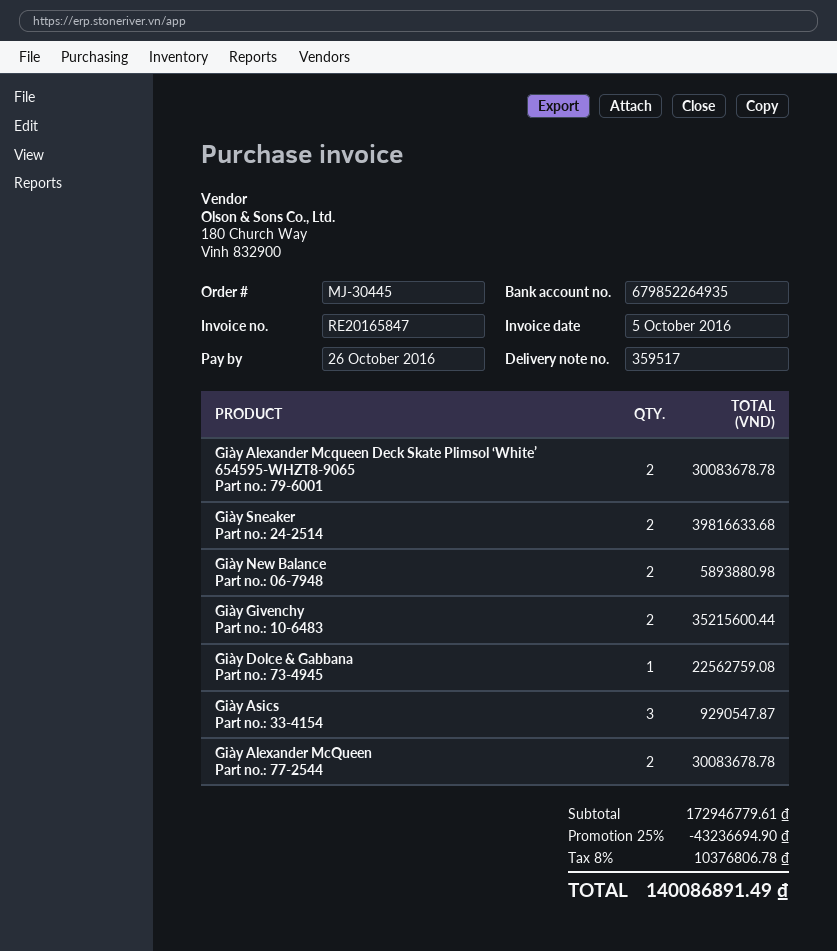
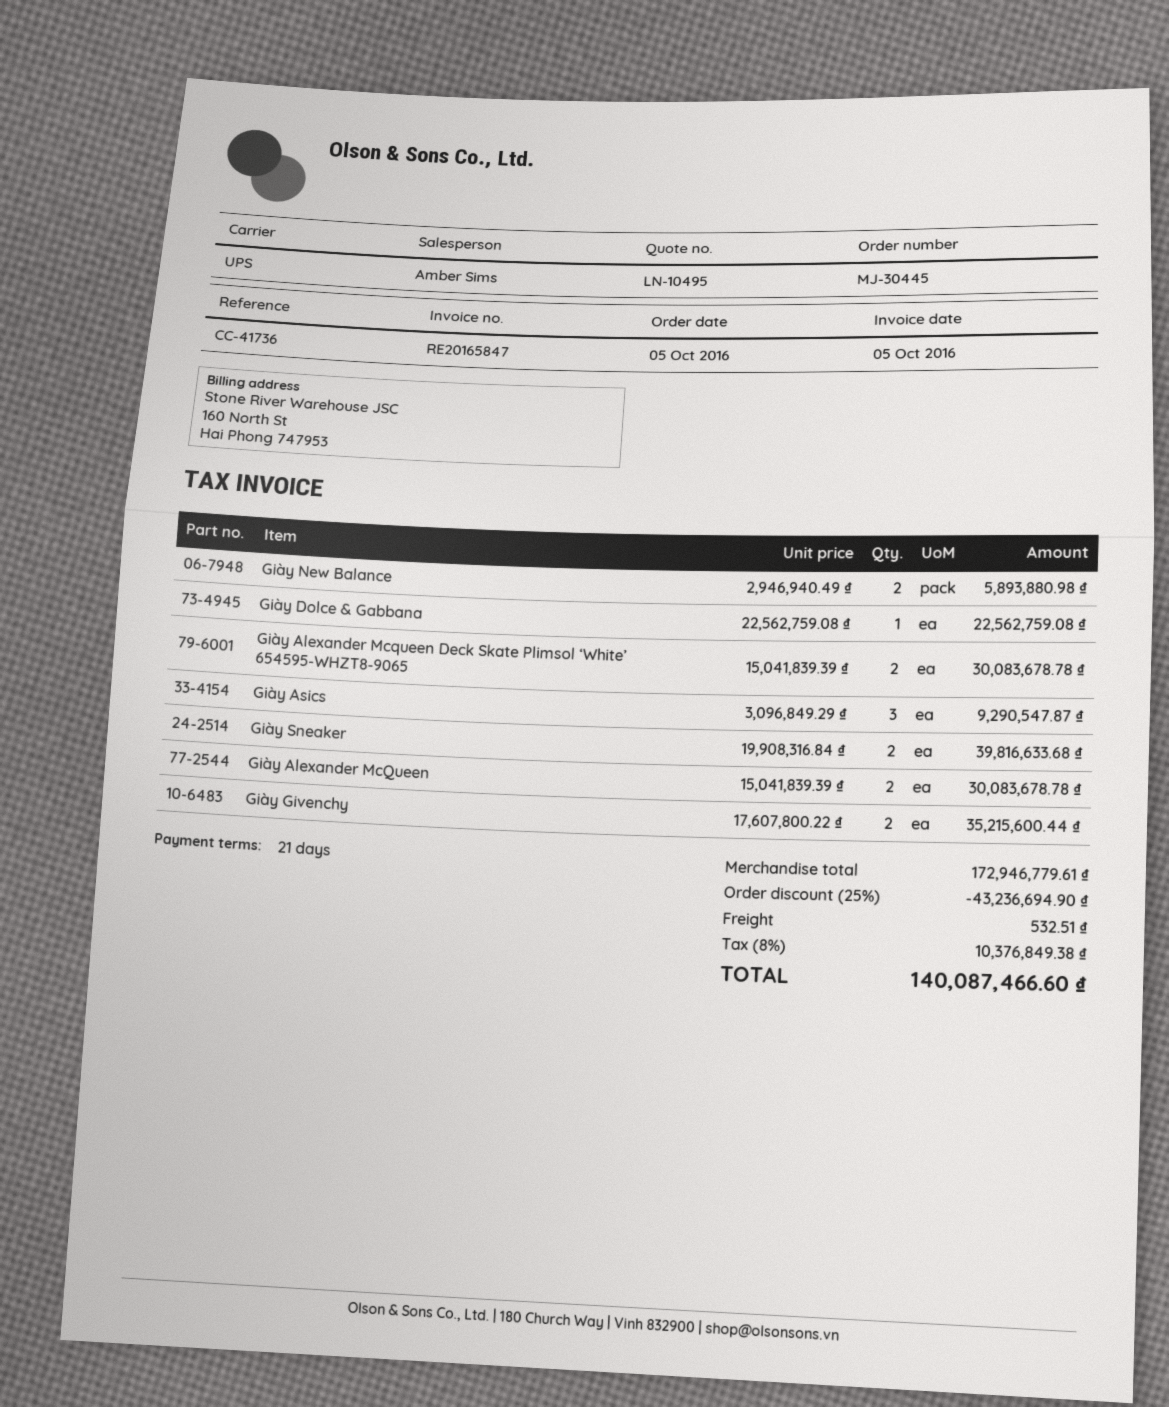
shipping: none -> 532.51
tax: 8% = 10376806.78 -> 8% = 10376849.38
total: 140086891.49 -> 140087466.60

